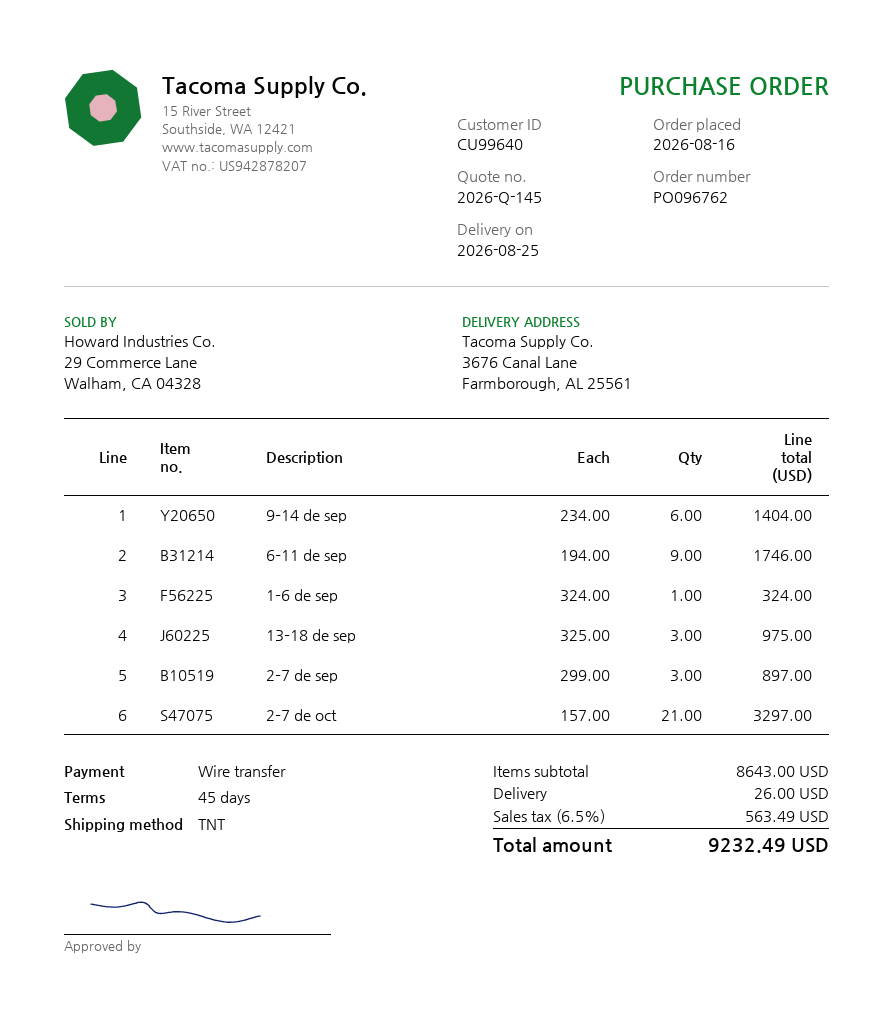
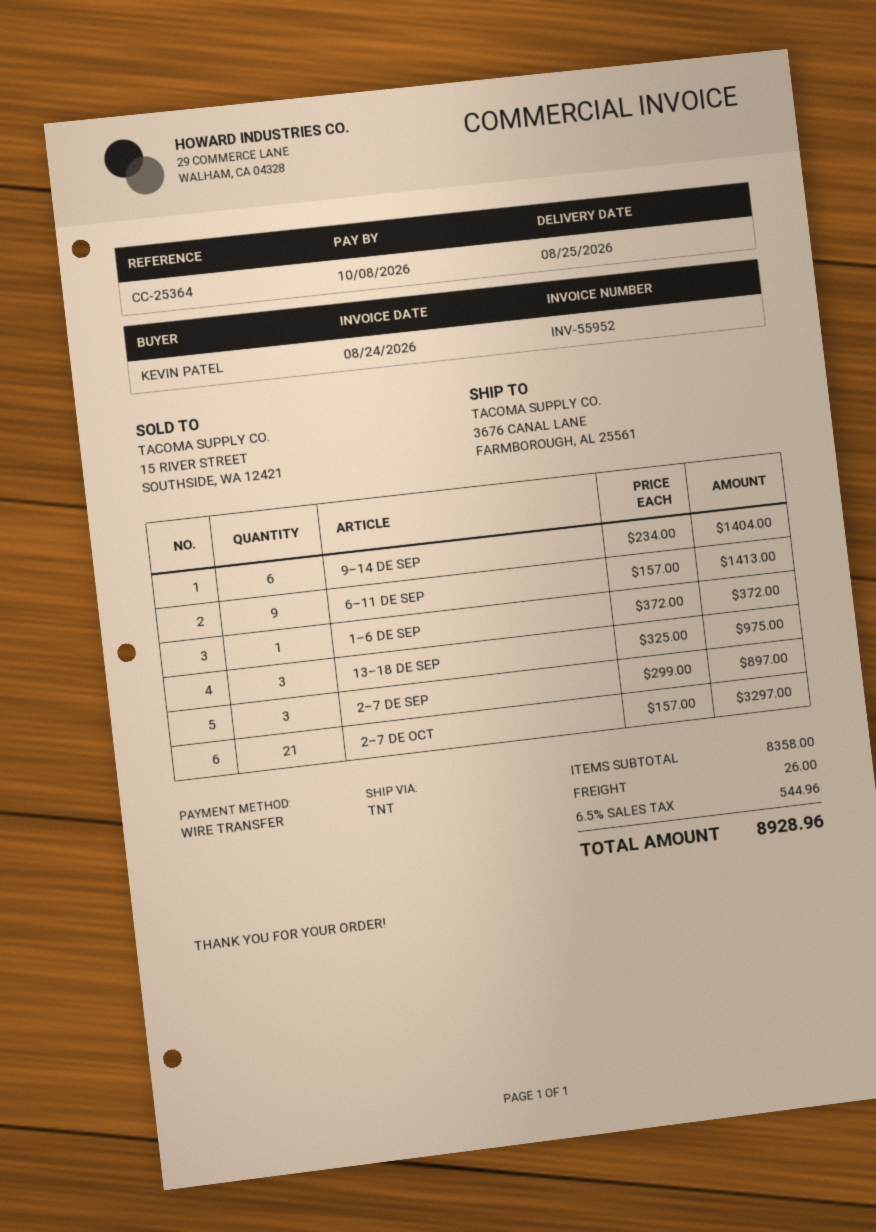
6–11 de sep: 9 x 194.00 = 1746.00 -> 9 x 157.00 = 1413.00
1–6 de sep: 1 x 324.00 = 324.00 -> 1 x 372.00 = 372.00
subtotal: 8643.00 -> 8358.00
tax: 6.5% = 563.49 -> 6.5% = 544.96
total: 9232.49 -> 8928.96

